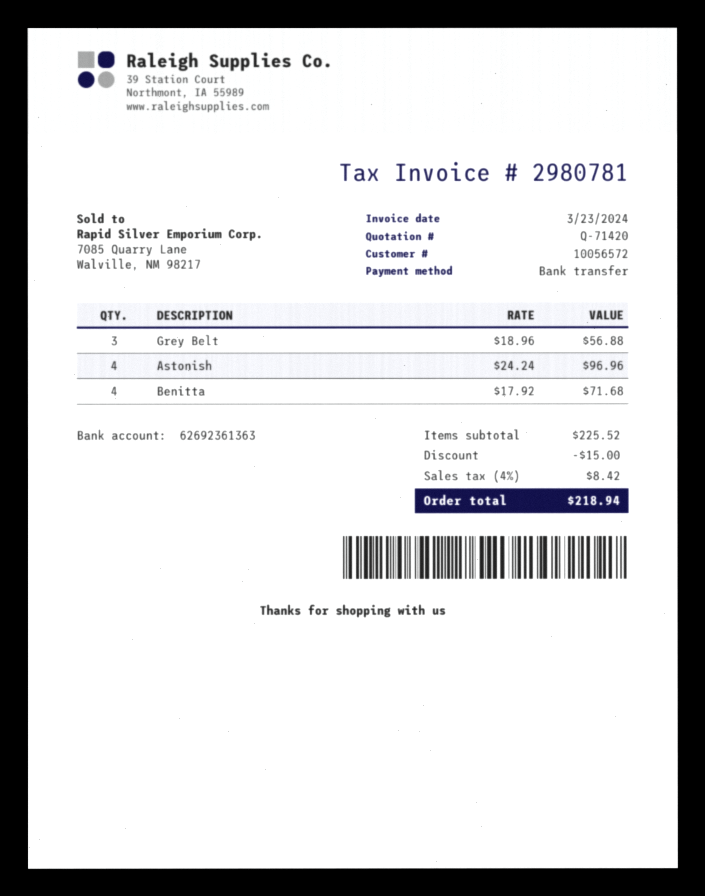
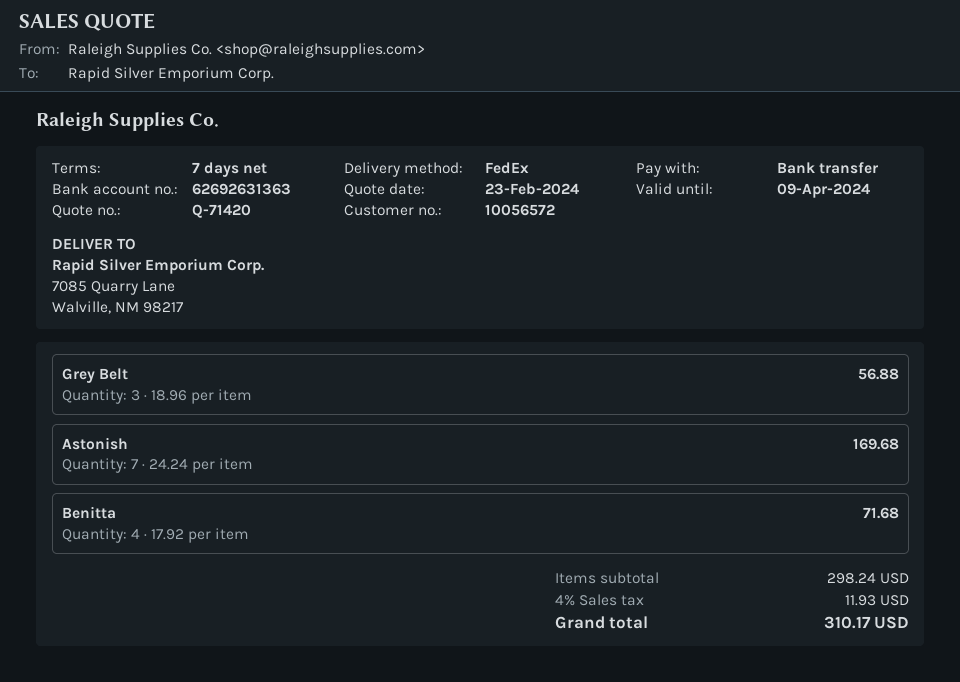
bank account: 62692361363 -> 62692631363
Astonish: 4 x 24.24 = 96.96 -> 7 x 24.24 = 169.68
subtotal: 225.52 -> 298.24
discount: 15.00 -> none
tax: 4% = 8.42 -> 4% = 11.93
total: 218.94 -> 310.17

